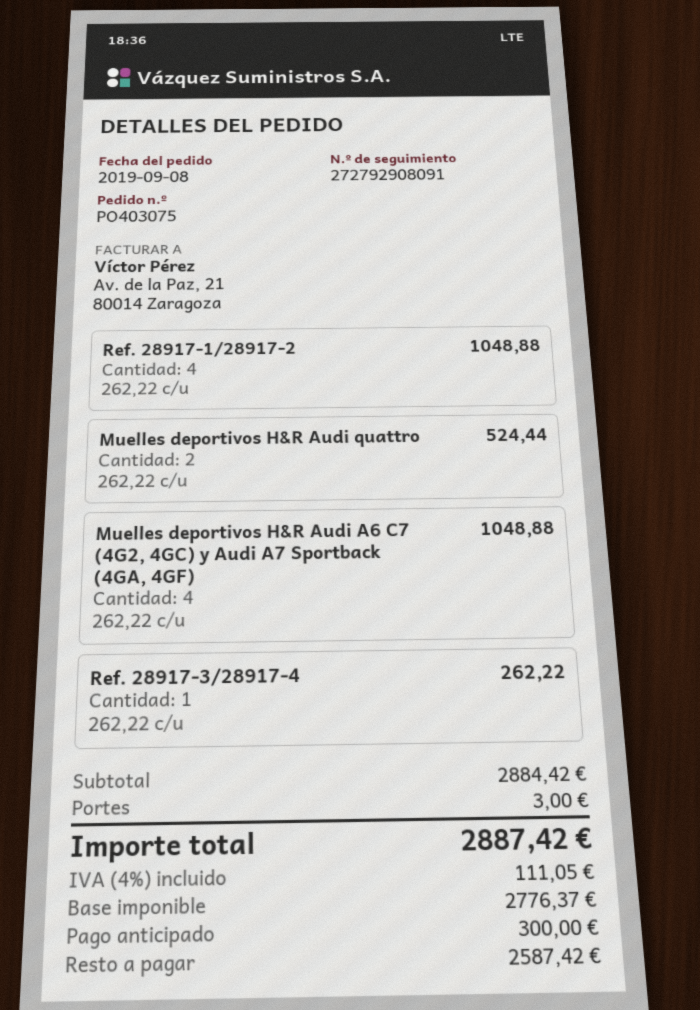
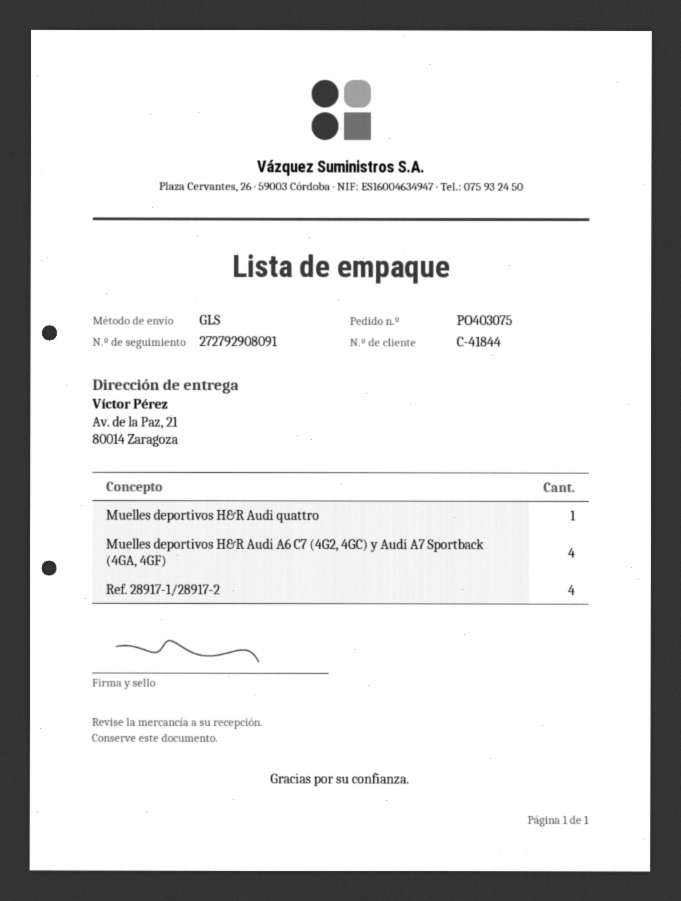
Muelles deportivos H&R Audi quattro: 2 -> 1
Ref. 28917-3/28917-4: 1 -> none

